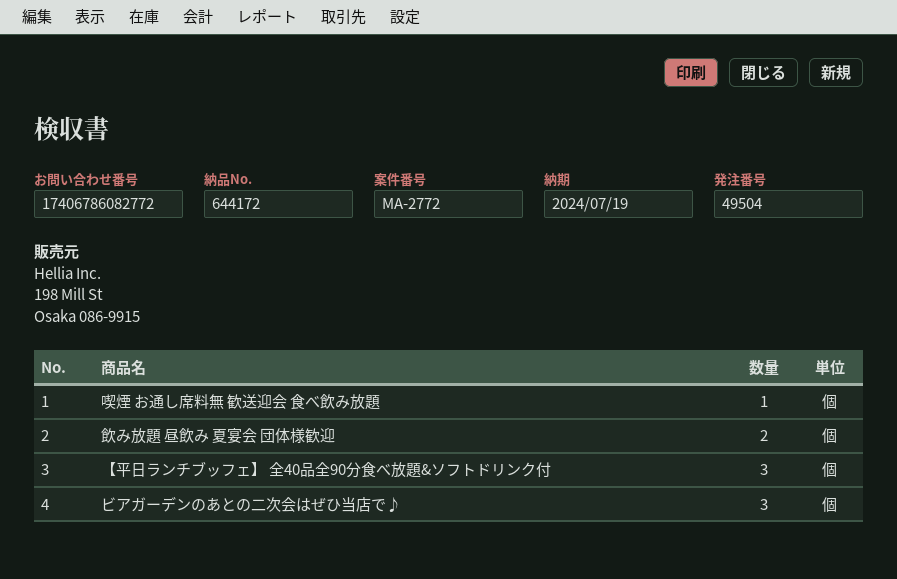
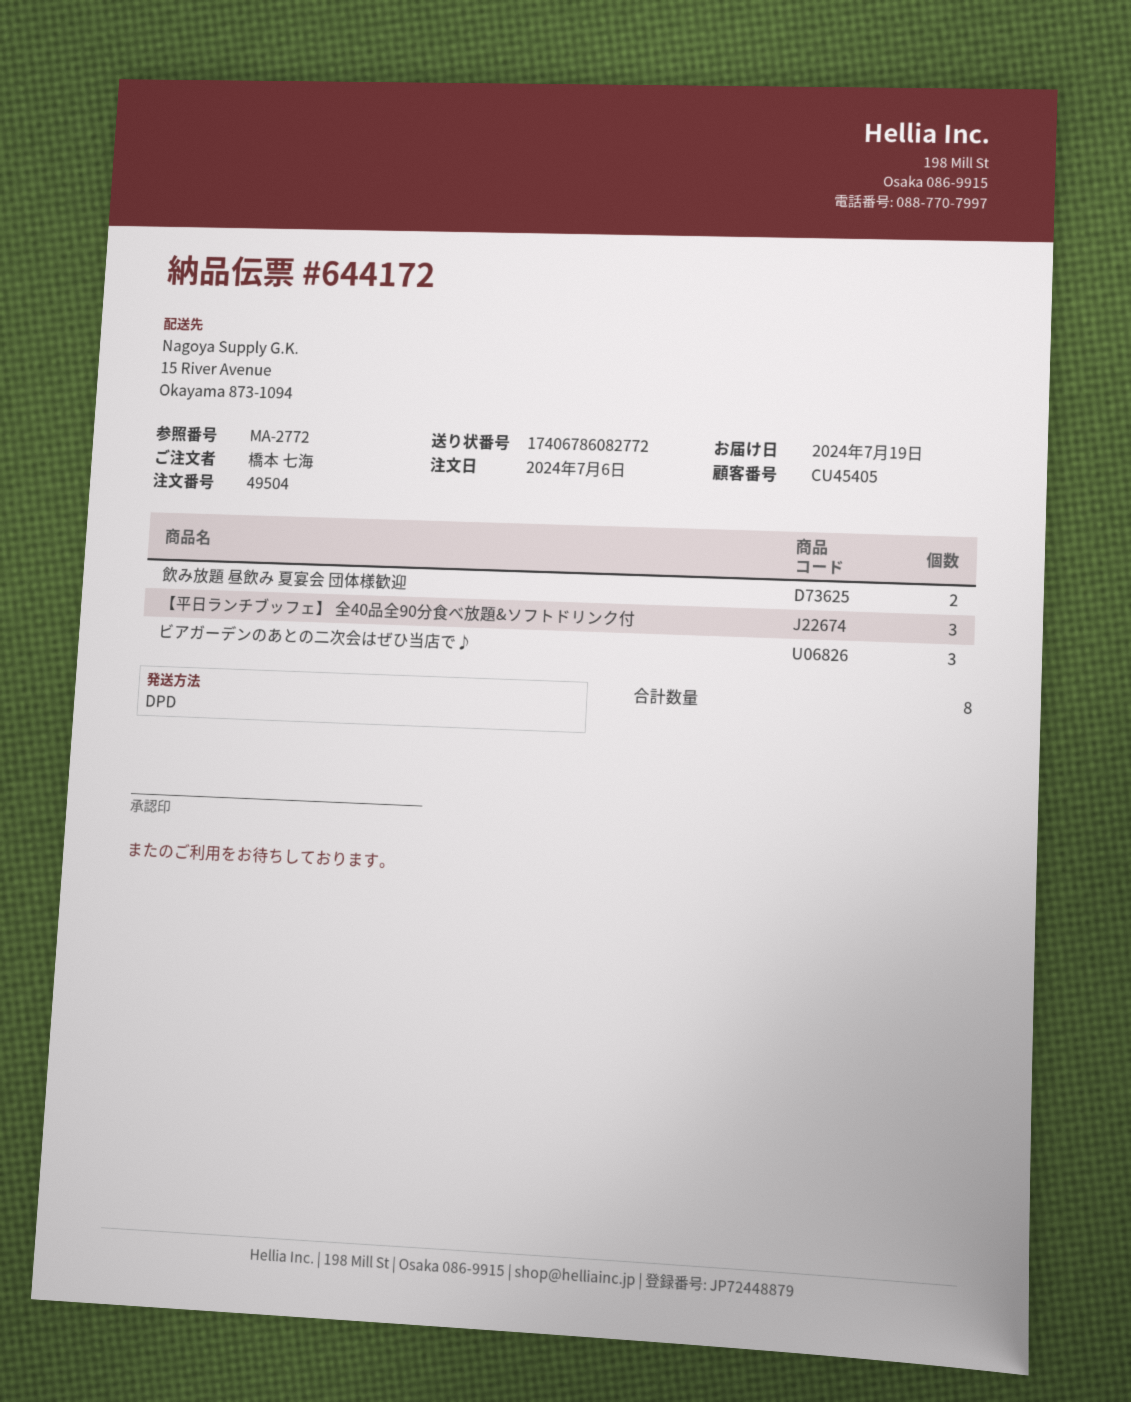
喫煙 お通し席料無 歓送迎会 食べ飲み放題: 1 -> none

